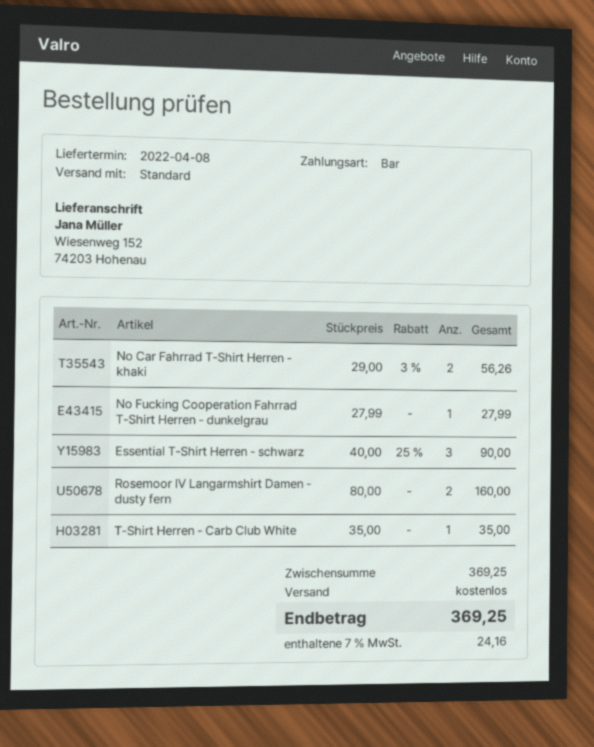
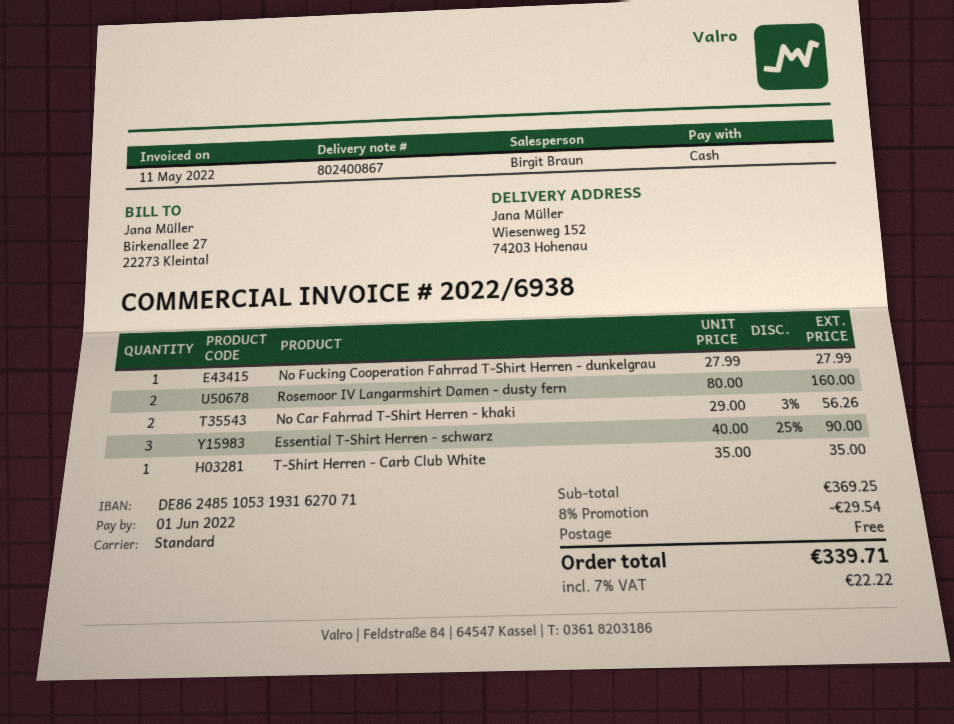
discount: none -> 8% = 29.54
tax: 7% = 24.16 -> 7% = 22.22
total: 369.25 -> 339.71

